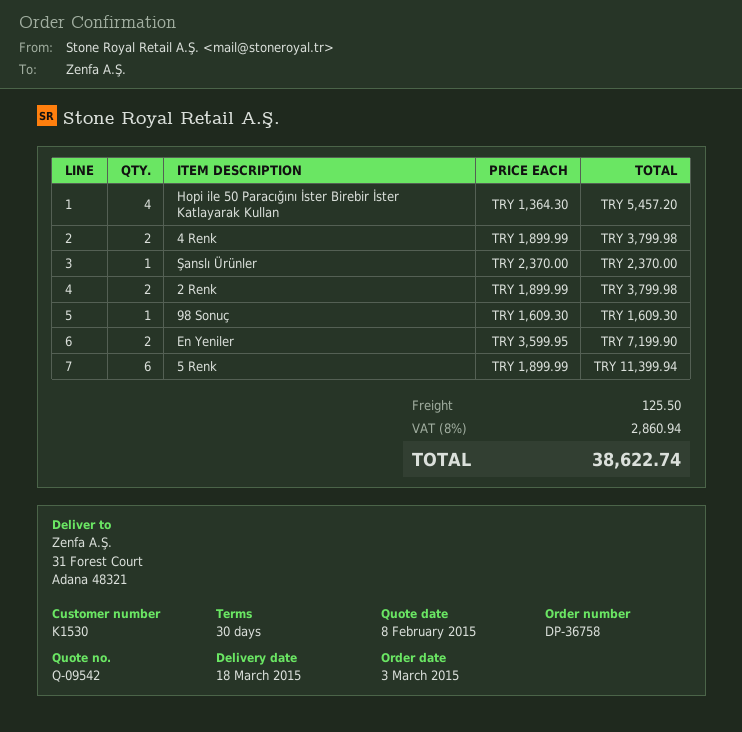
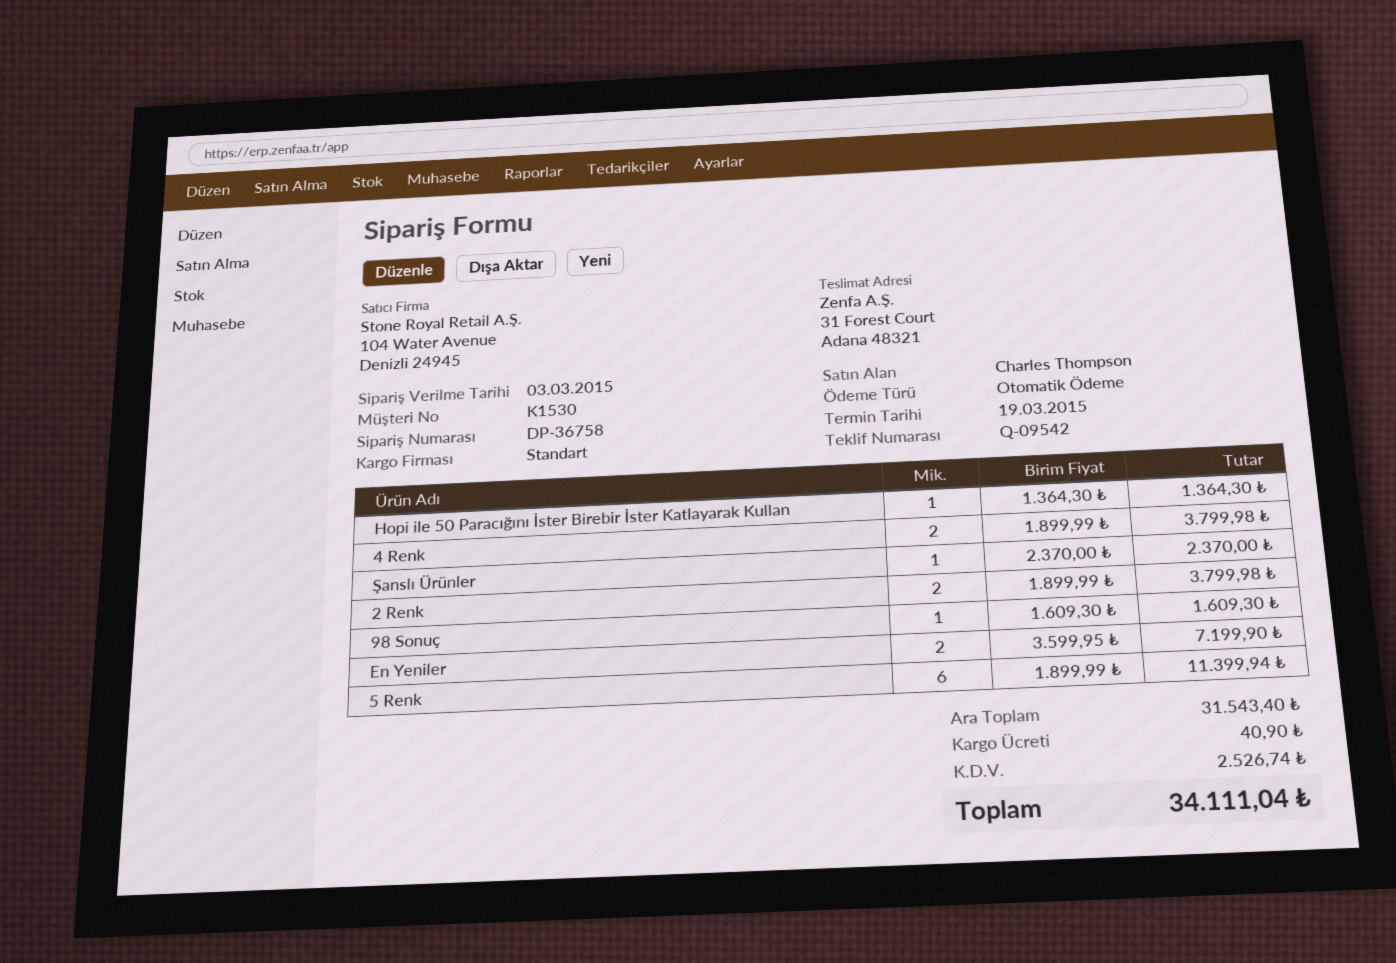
delivery date: 2015-03-18 -> 2015-03-19
Hopi ile 50 Paracığını İster Birebir İster Katlayarak Kullan: 4 x 1364.30 = 5457.20 -> 1 x 1364.30 = 1364.30
shipping: 125.50 -> 40.90
tax: 2860.94 -> 2526.74
total: 38622.74 -> 34111.04

